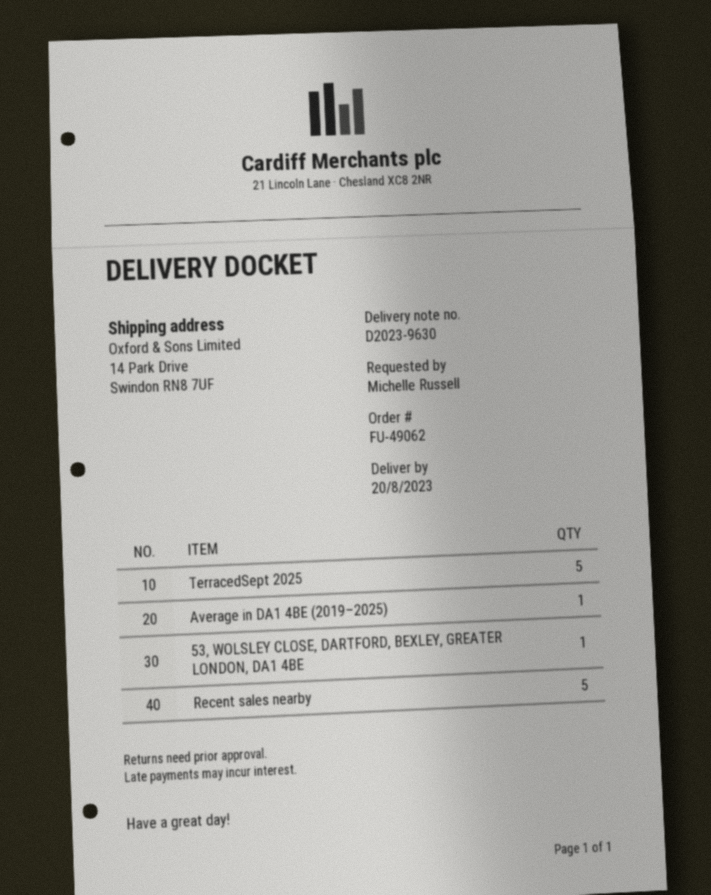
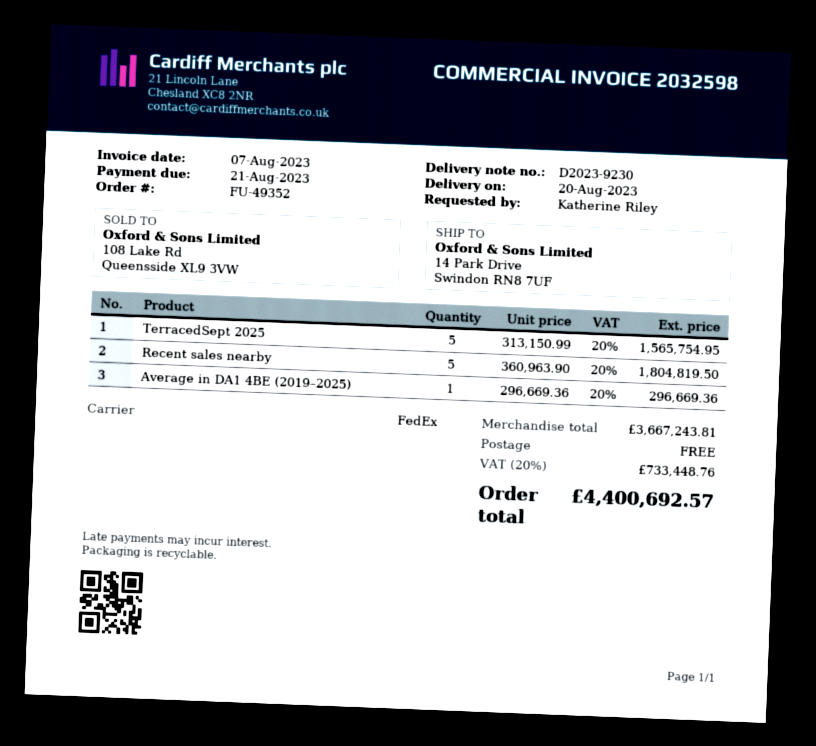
order number: FU-49062 -> FU-49352
delivery note number: D2023-9630 -> D2023-9230
ordered by: Michelle Russell -> Katherine Riley
53, WOLSLEY CLOSE, DARTFORD, BEXLEY, GREATER LONDON, DA1 4BE: 1 -> none

